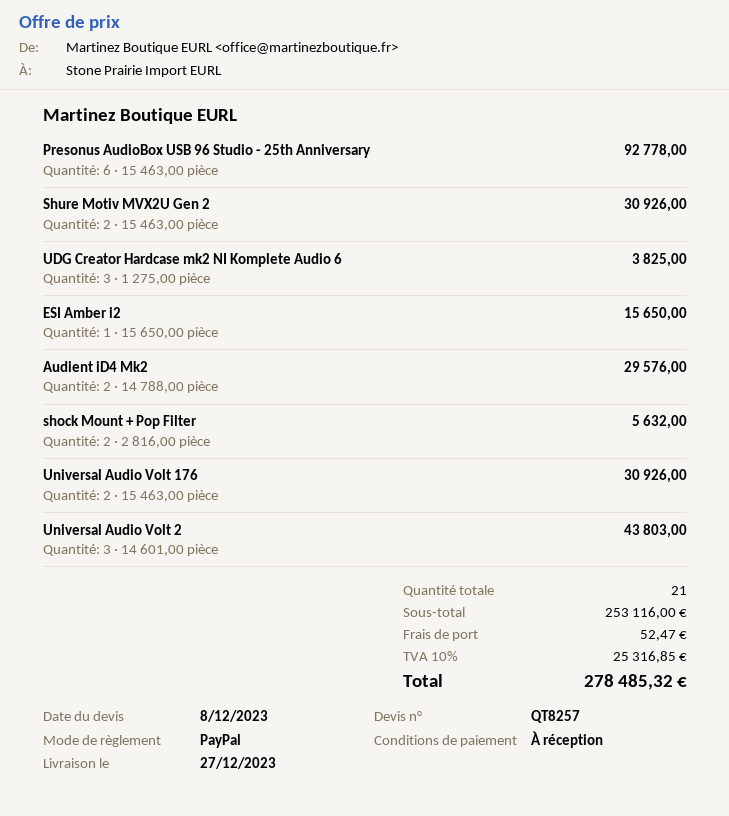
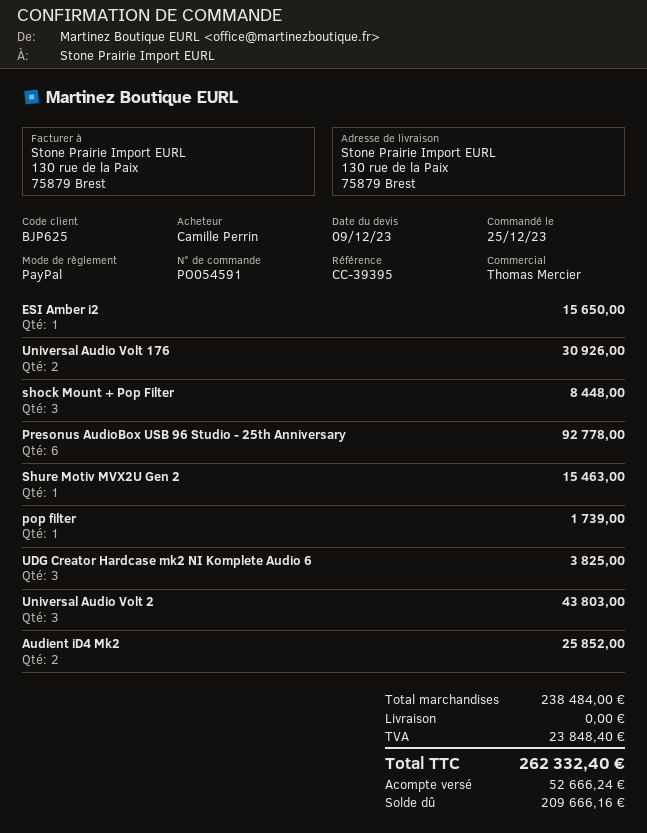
quote date: 2023-12-08 -> 2023-12-09
Shure Motiv MVX2U Gen 2: 2 for 30926.00 -> 1 for 15463.00
Audient iD4 Mk2: 2 for 29576.00 -> 2 for 25852.00
shock Mount + Pop Filter: 2 for 5632.00 -> 3 for 8448.00
pop filter: none -> 1 for 1739.00
subtotal: 253116.00 -> 238484.00
shipping: 52.47 -> 0.00
tax: 25316.85 -> 23848.40
total: 278485.32 -> 262332.40

